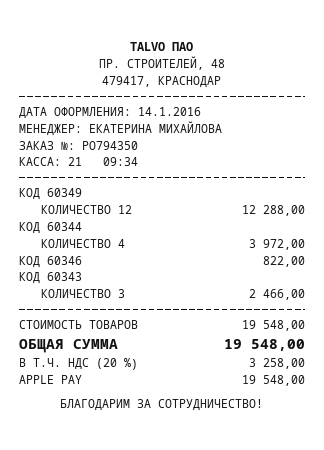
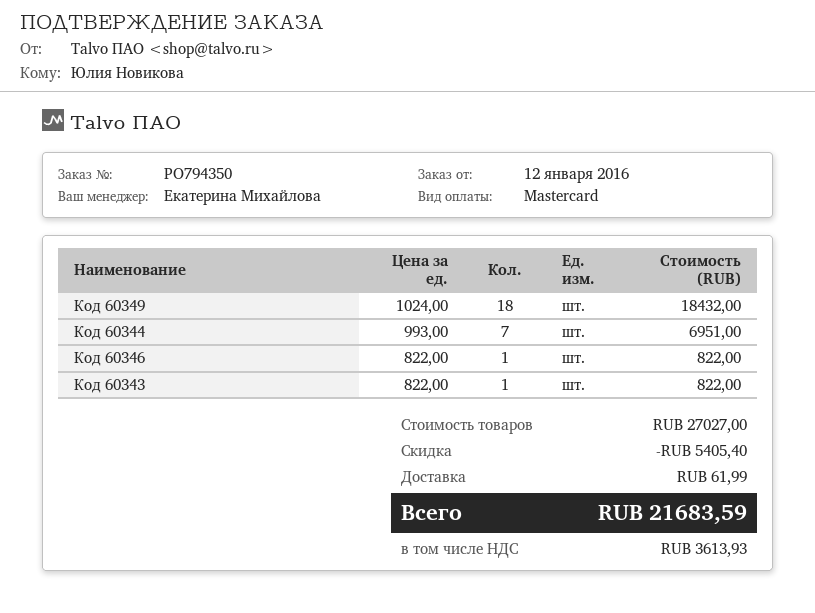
order date: 2016-01-14 -> 2016-01-12
payment method: Apple Pay -> Mastercard
КОД 60349: 12 for 12288.00 -> 18 for 18432.00
КОД 60344: 4 for 3972.00 -> 7 for 6951.00
КОД 60343: 3 for 2466.00 -> 1 for 822.00
subtotal: 19548.00 -> 27027.00
discount: none -> 5405.40
shipping: none -> 61.99
tax: 3258.00 -> 3613.93
total: 19548.00 -> 21683.59

